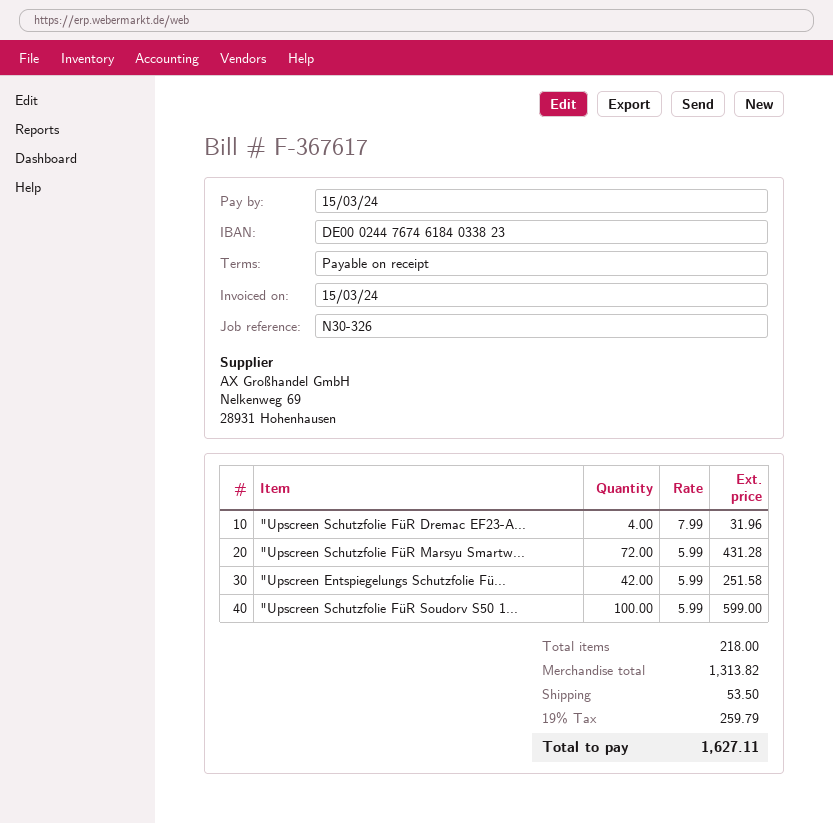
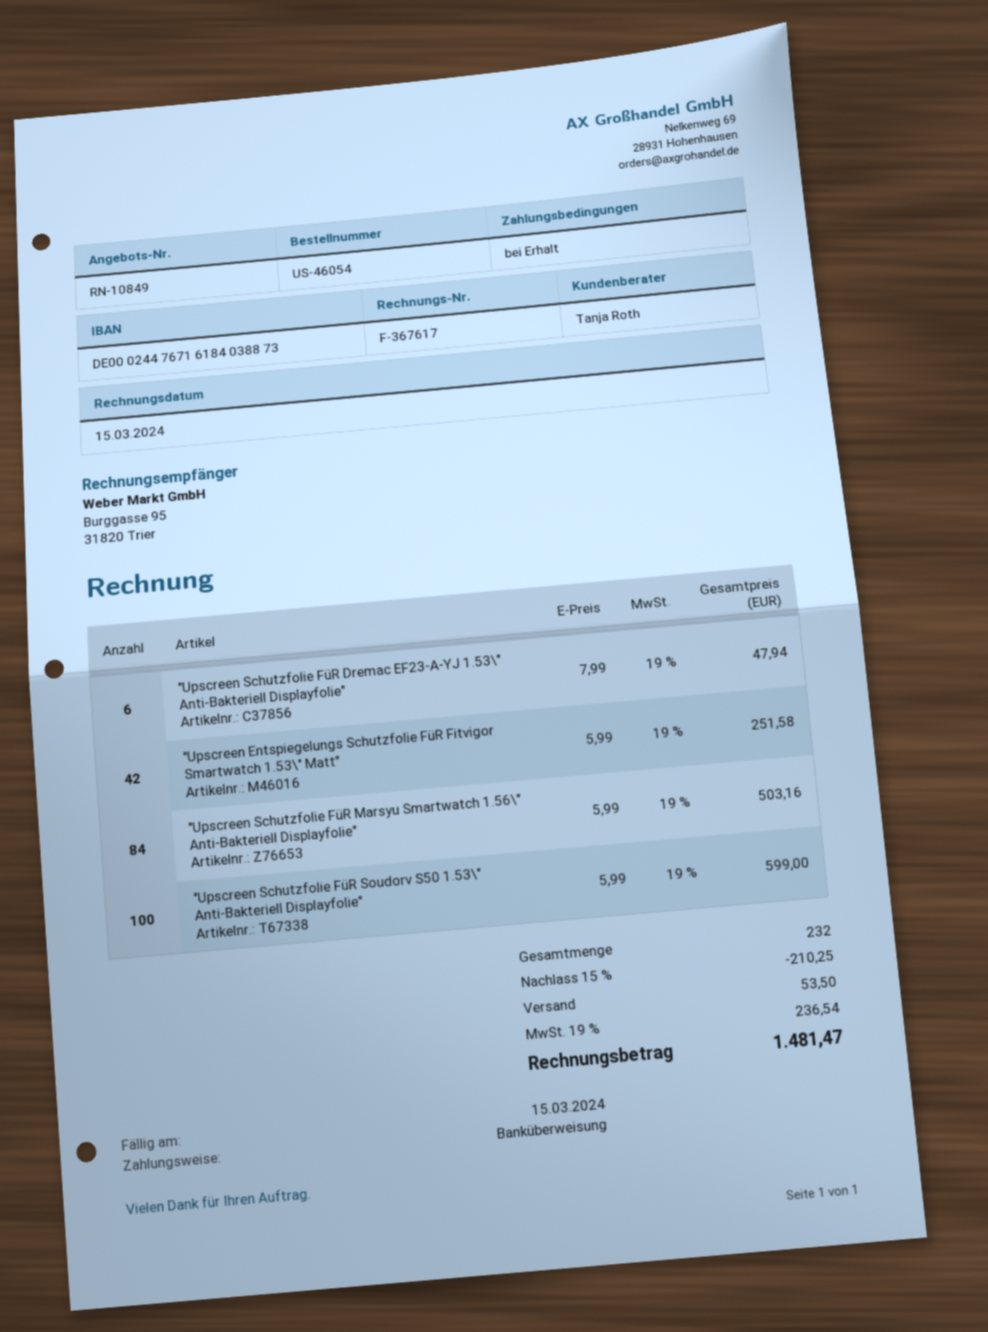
bank account: DE00024476746184033823 -> DE00024476716184038873
"Upscreen Schutzfolie FüR Dremac EF23-A...: 4 x 7.99 = 31.96 -> 6 x 7.99 = 47.94
"Upscreen Schutzfolie FüR Marsyu Smartw...: 72 x 5.99 = 431.28 -> 84 x 5.99 = 503.16
total quantity: 218 -> 232
discount: none -> 15% = 210.25
tax: 19% = 259.79 -> 19% = 236.54
total: 1627.11 -> 1481.47

